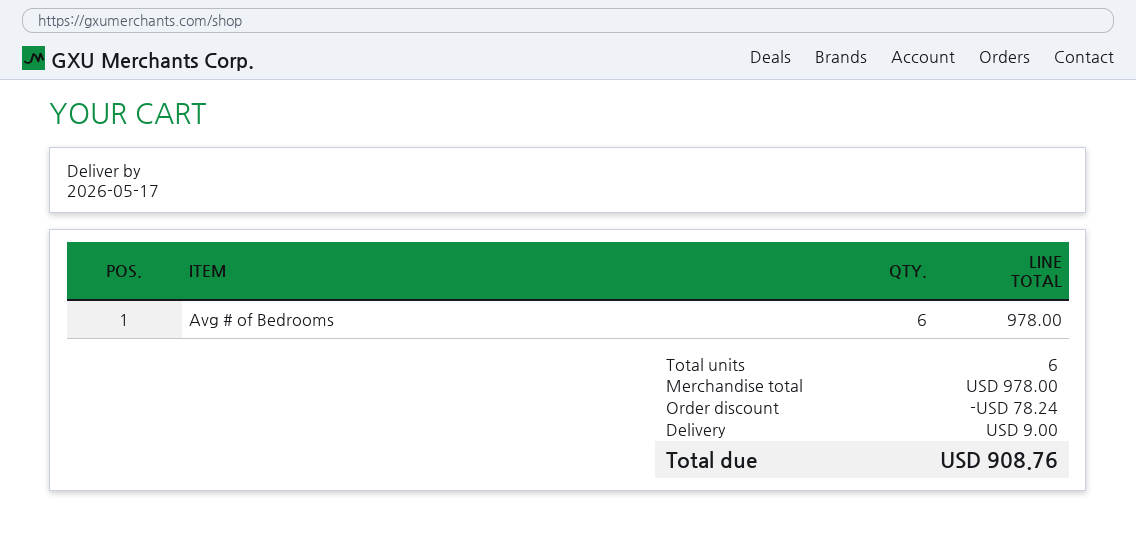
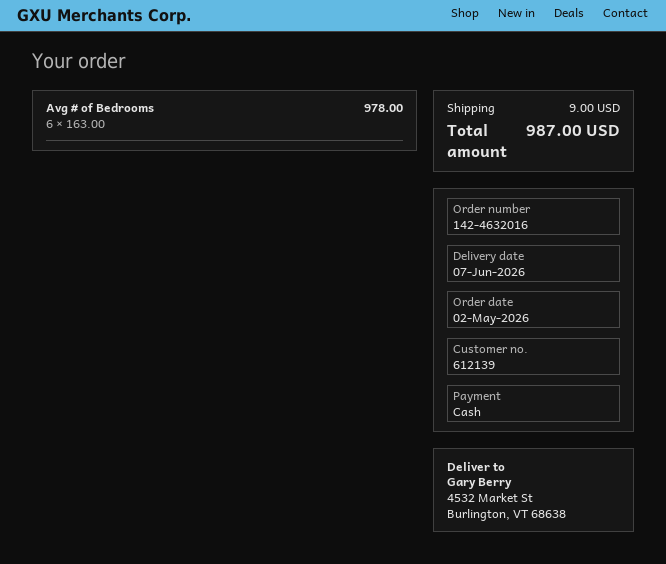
delivery date: 2026-05-17 -> 2026-06-07
discount: 78.24 -> none
total: 908.76 -> 987.00

